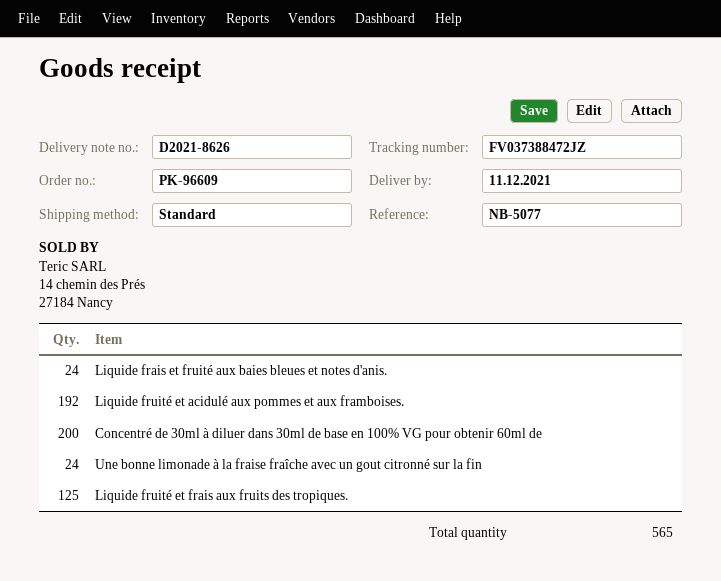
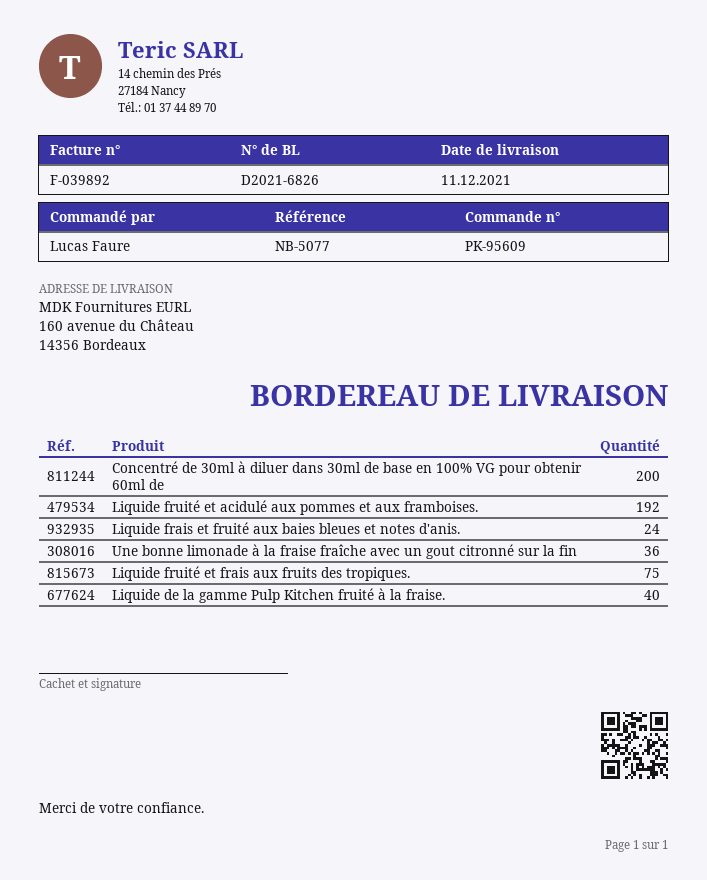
order number: PK-96609 -> PK-95609
delivery note number: D2021-8626 -> D2021-6826
Une bonne limonade à la fraise fraîche avec un gout citronné sur la fin: 24 -> 36
Liquide fruité et frais aux fruits des tropiques.: 125 -> 75
Liquide de la gamme Pulp Kitchen fruité à la fraise.: none -> 40

